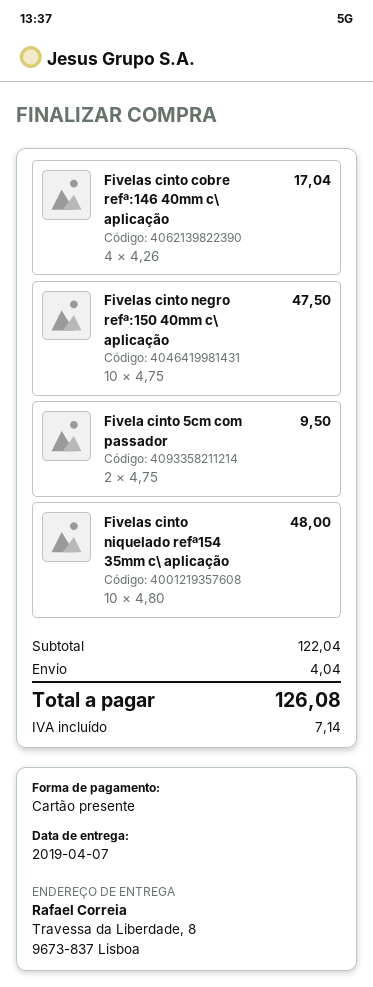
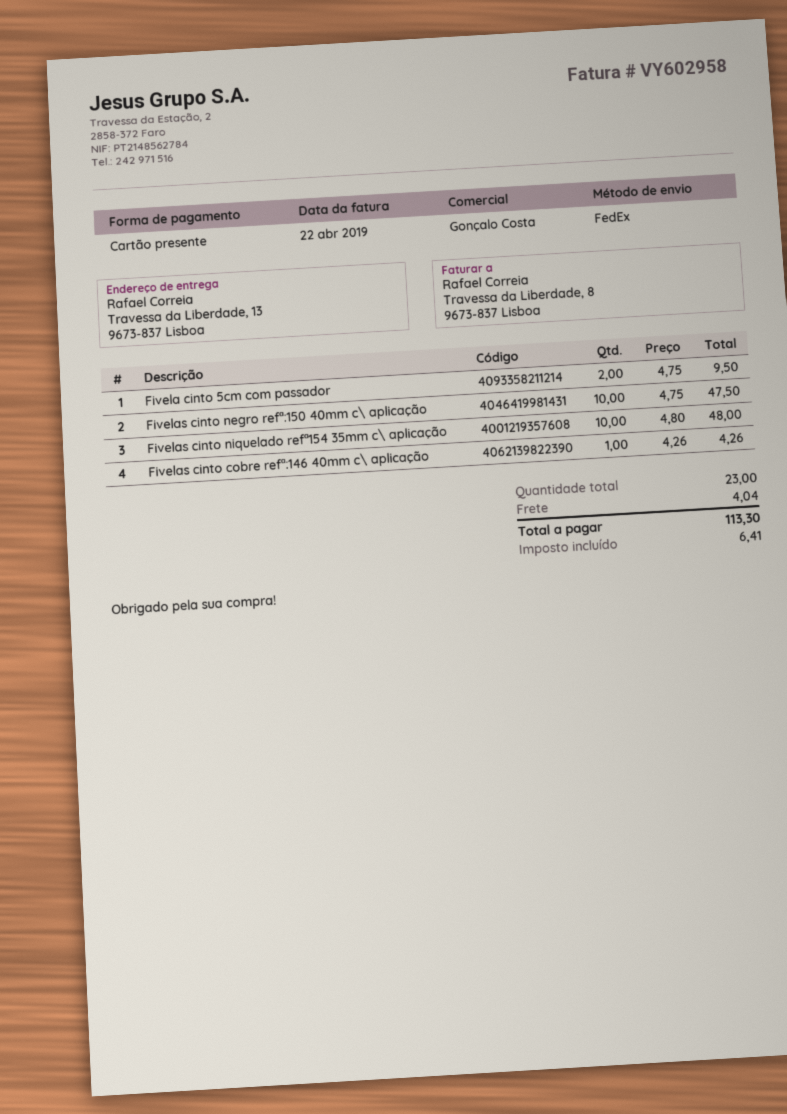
ship to: Travessa da Liberdade, 8, 9673-837 Lisboa -> Travessa da Liberdade, 13, 9673-837 Lisboa
Fivelas cinto cobre refª:146 40mm c\ aplicação: 4 x 4.26 = 17.04 -> 1 x 4.26 = 4.26
tax: 7.14 -> 6.41
total: 126.08 -> 113.30

